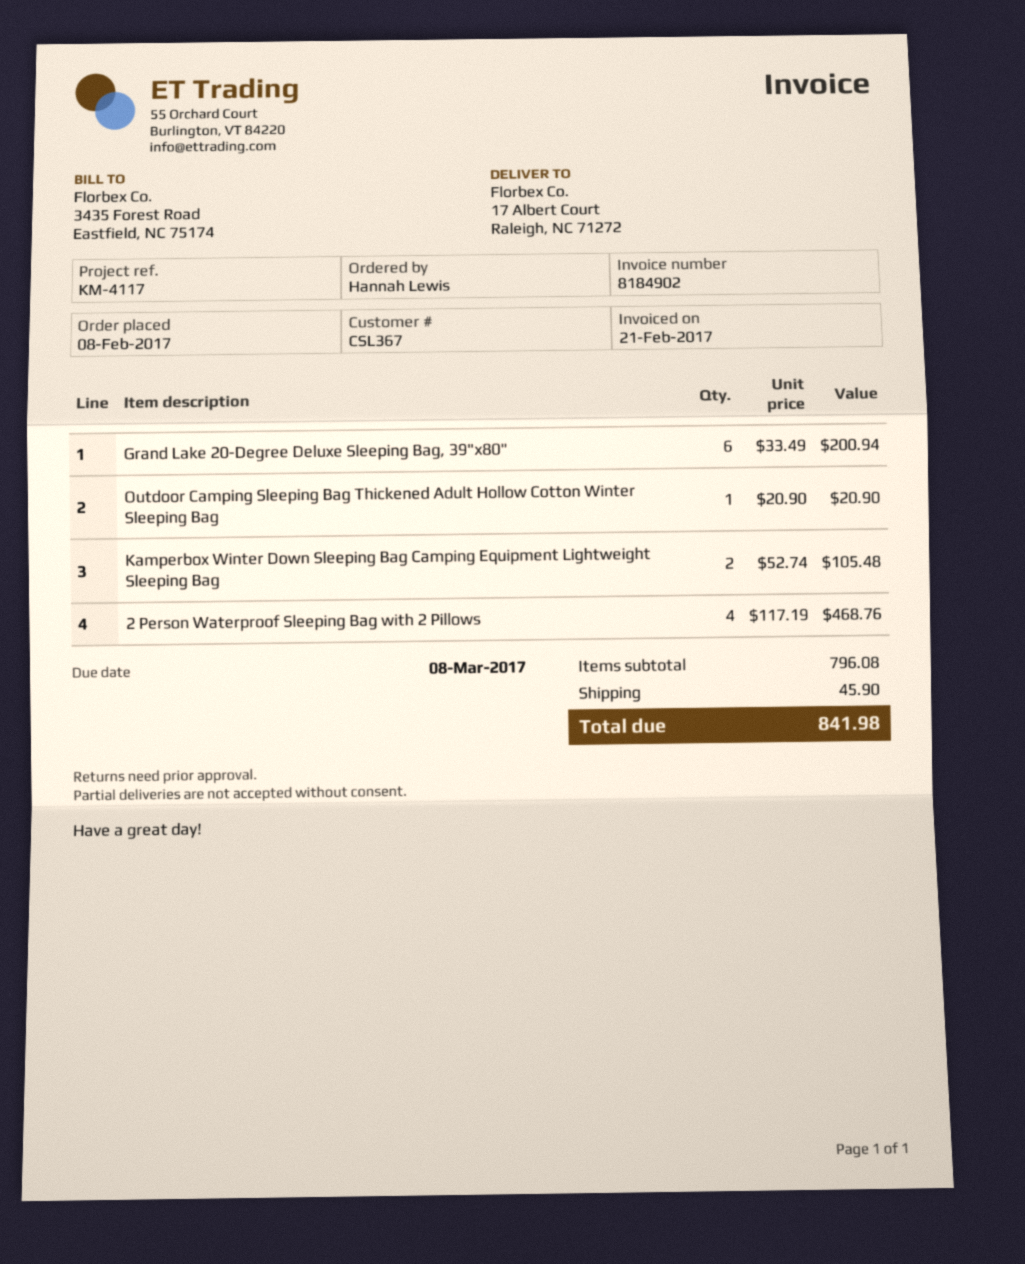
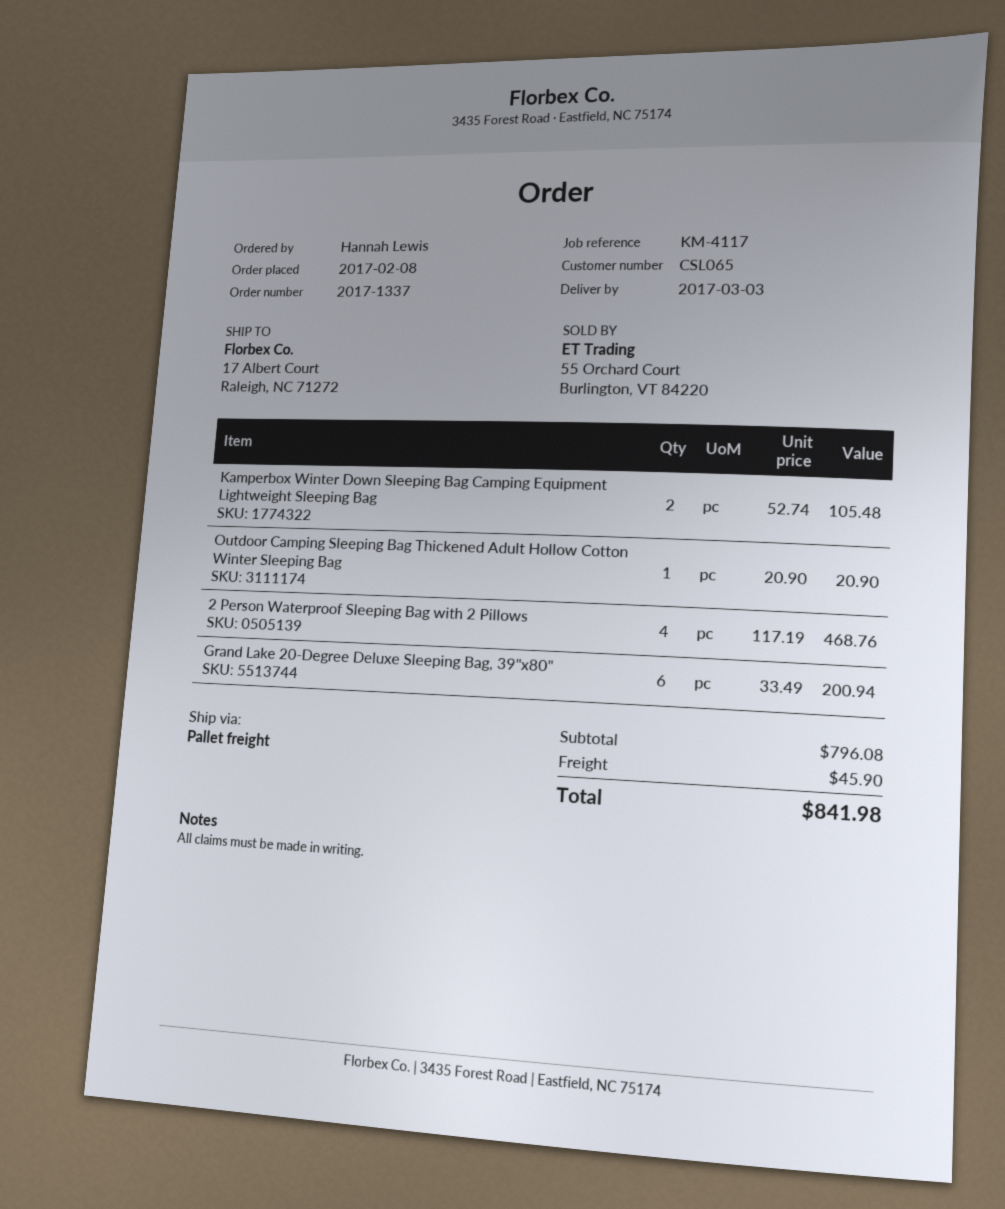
customer number: CSL367 -> CSL065

